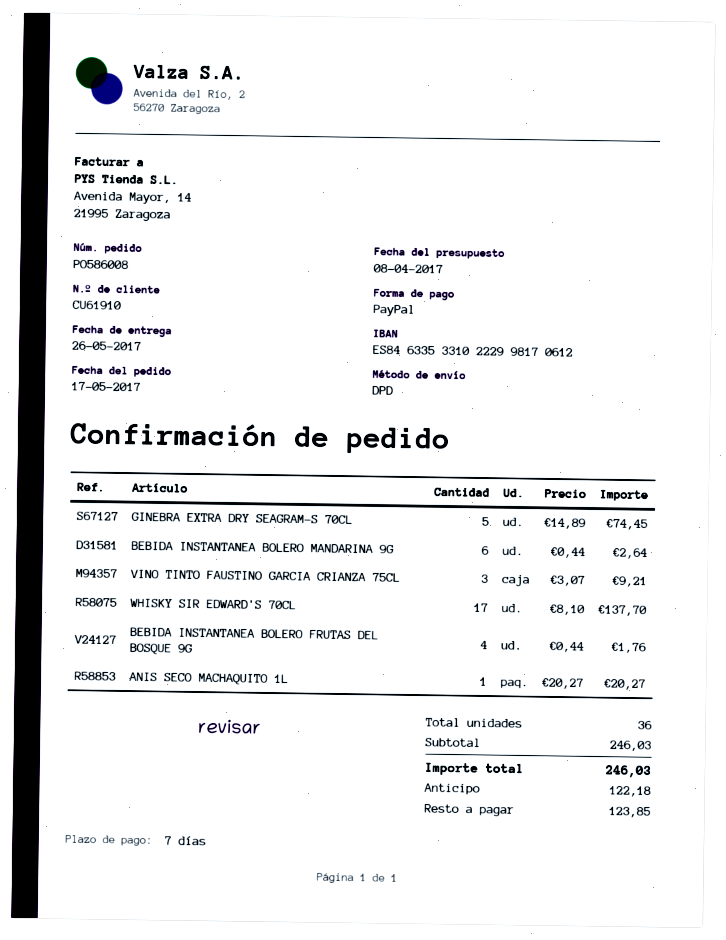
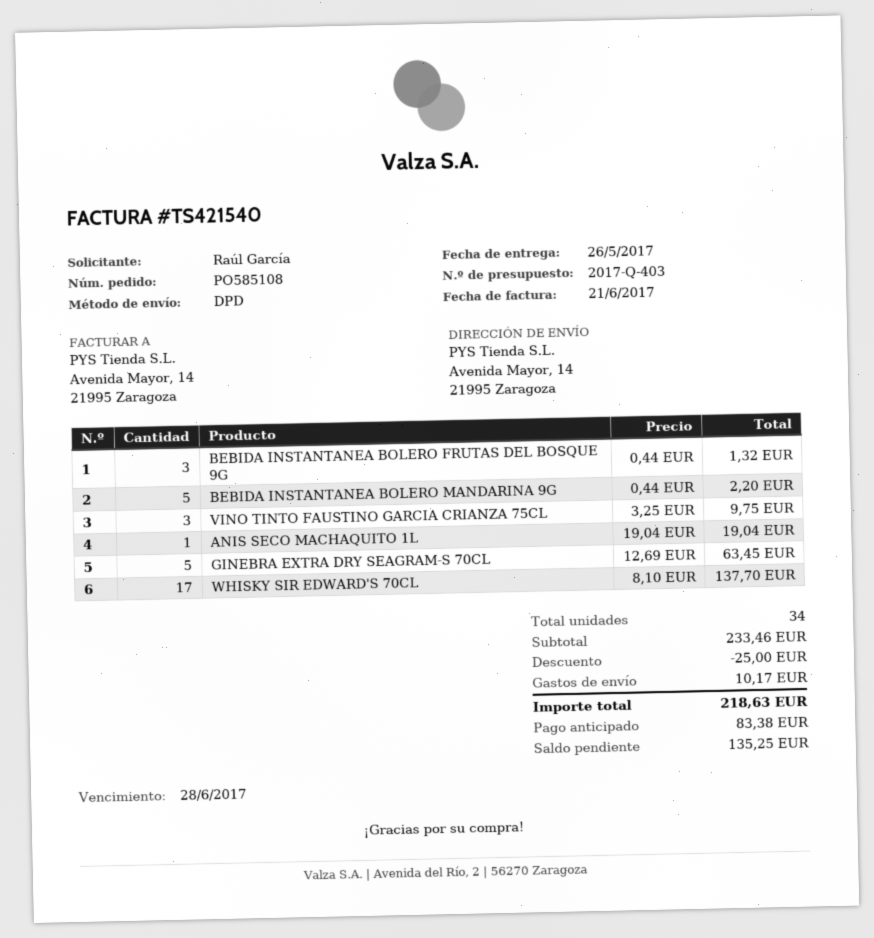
order number: PO586008 -> PO585108
GINEBRA EXTRA DRY SEAGRAM-S 70CL: 5 x 14.89 = 74.45 -> 5 x 12.69 = 63.45
BEBIDA INSTANTANEA BOLERO MANDARINA 9G: 6 x 0.44 = 2.64 -> 5 x 0.44 = 2.20
VINO TINTO FAUSTINO GARCIA CRIANZA 75CL: 3 x 3.07 = 9.21 -> 3 x 3.25 = 9.75
BEBIDA INSTANTANEA BOLERO FRUTAS DEL BOSQUE 9G: 4 x 0.44 = 1.76 -> 3 x 0.44 = 1.32
ANIS SECO MACHAQUITO 1L: 1 x 20.27 = 20.27 -> 1 x 19.04 = 19.04
total quantity: 36 -> 34
subtotal: 246.03 -> 233.46
discount: none -> 25.00
shipping: none -> 10.17
total: 246.03 -> 218.63
deposit: 122.18 -> 83.38
balance: 123.85 -> 135.25

